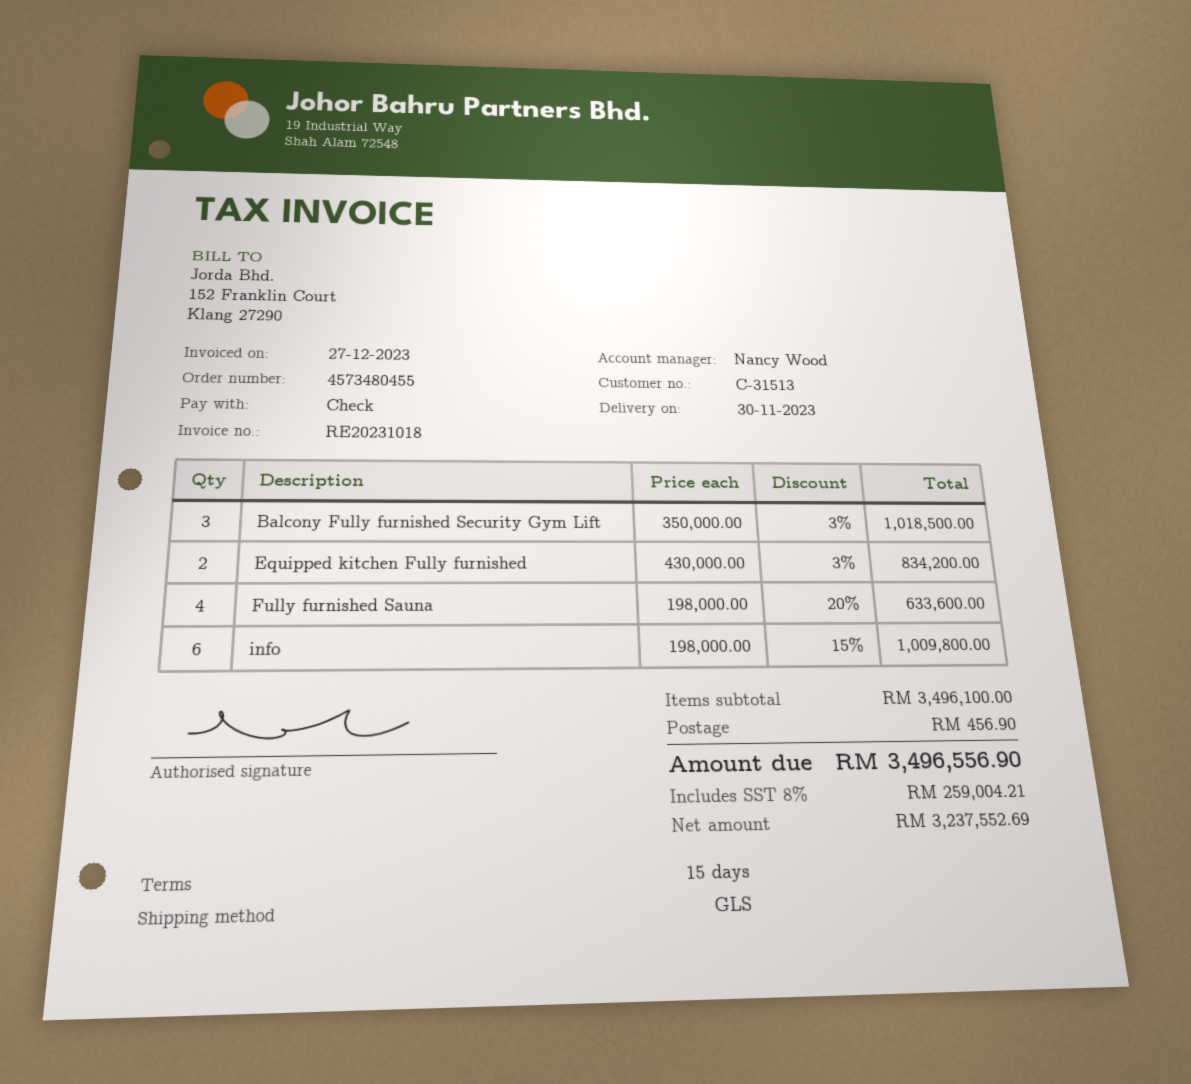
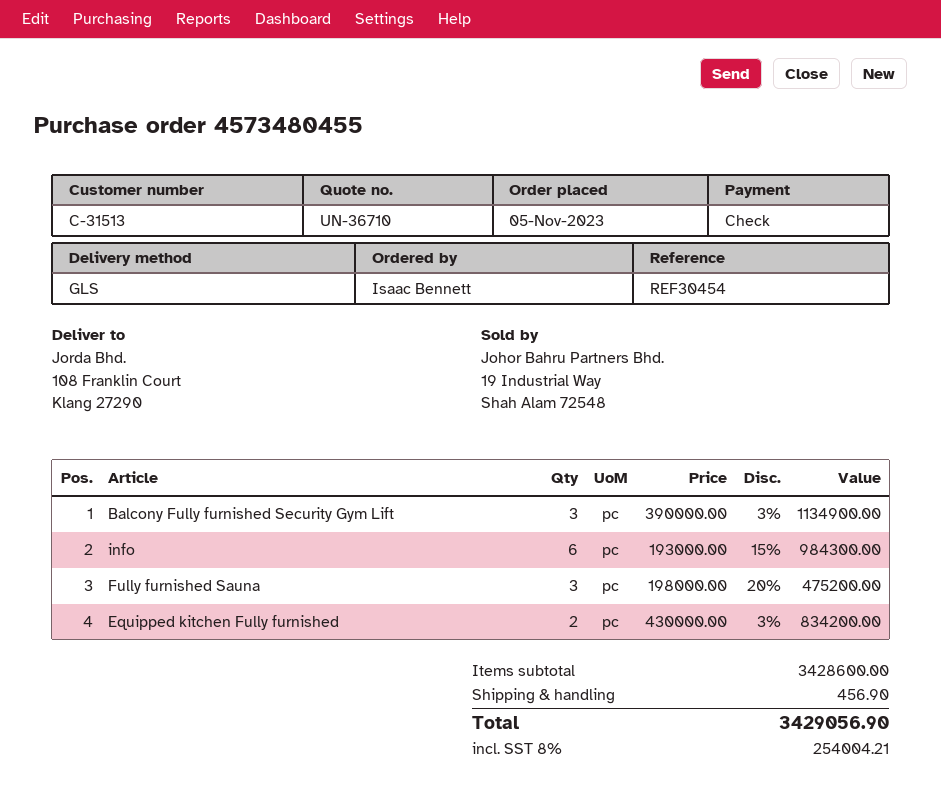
Balcony Fully furnished Security Gym Lift: 3 x 350000.00 - 3% = 1018500.00 -> 3 x 390000.00 - 3% = 1134900.00
Fully furnished Sauna: 4 x 198000.00 - 20% = 633600.00 -> 3 x 198000.00 - 20% = 475200.00
info: 6 x 198000.00 - 15% = 1009800.00 -> 6 x 193000.00 - 15% = 984300.00
subtotal: 3496100.00 -> 3428600.00
tax: 8% = 259004.21 -> 8% = 254004.21
total: 3496556.90 -> 3429056.90

